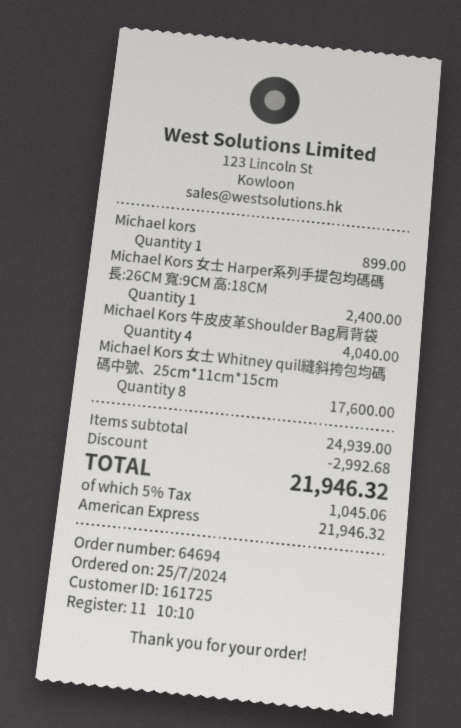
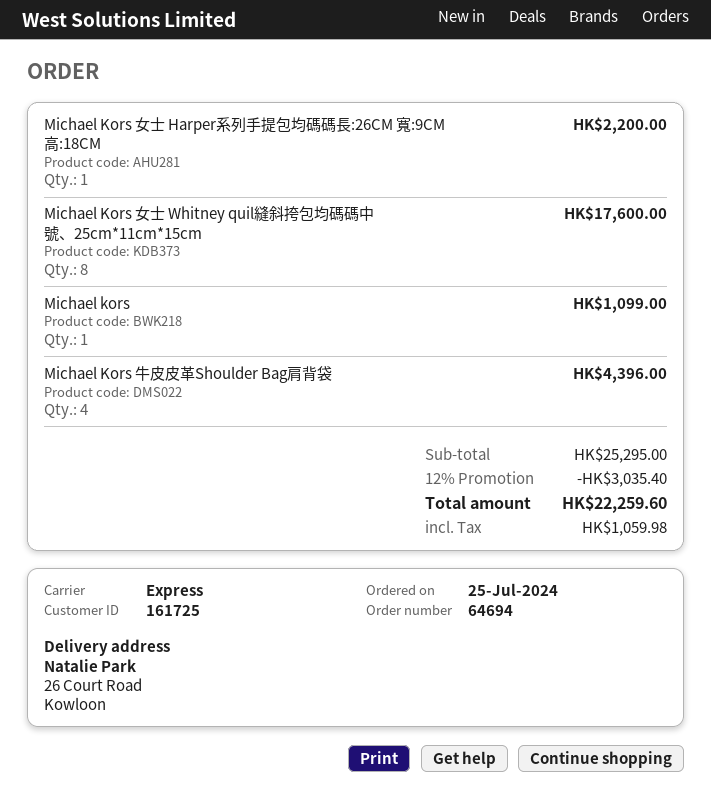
Michael kors: 1 for 899.00 -> 1 for 1099.00
Michael Kors 女士 Harper系列手提包均碼碼長:26CM 寬:9CM 高:18CM: 1 for 2400.00 -> 1 for 2200.00
Michael Kors 牛皮皮革Shoulder Bag肩背袋: 4 for 4040.00 -> 4 for 4396.00
subtotal: 24939.00 -> 25295.00
discount: 2992.68 -> 3035.40
tax: 1045.06 -> 1059.98
total: 21946.32 -> 22259.60

